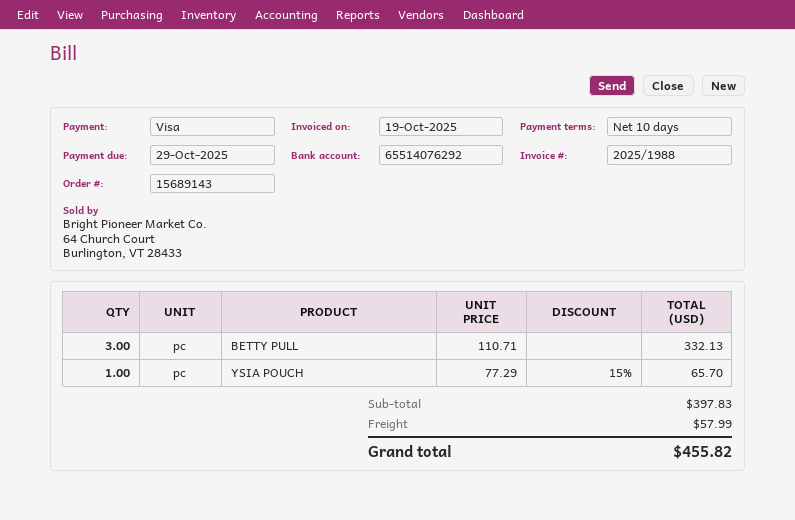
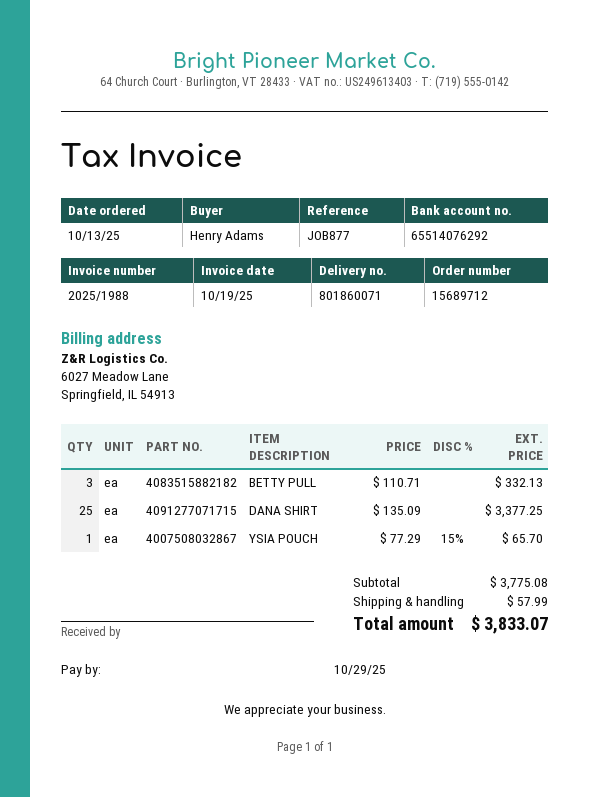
order number: 15689143 -> 15689712
DANA SHIRT: none -> 25 x 135.09 = 3377.25
subtotal: 397.83 -> 3775.08
total: 455.82 -> 3833.07

